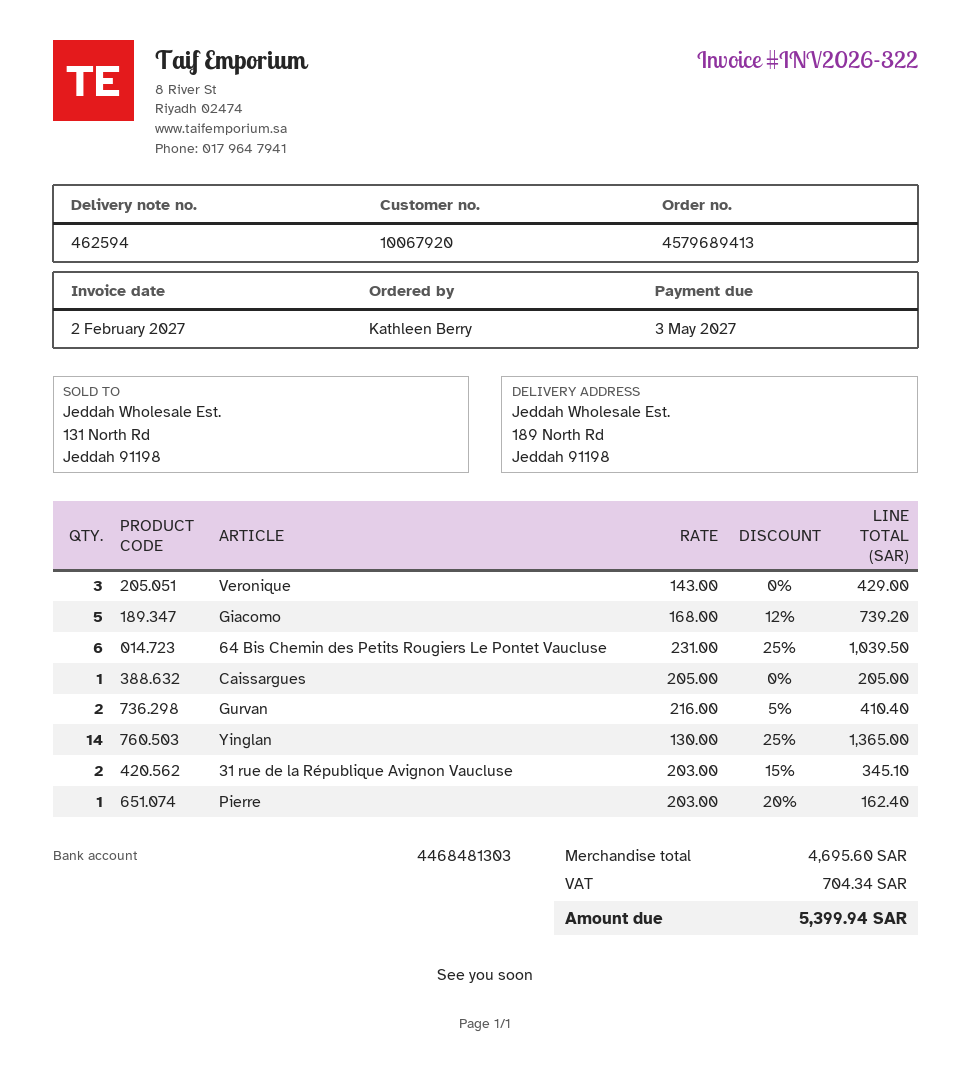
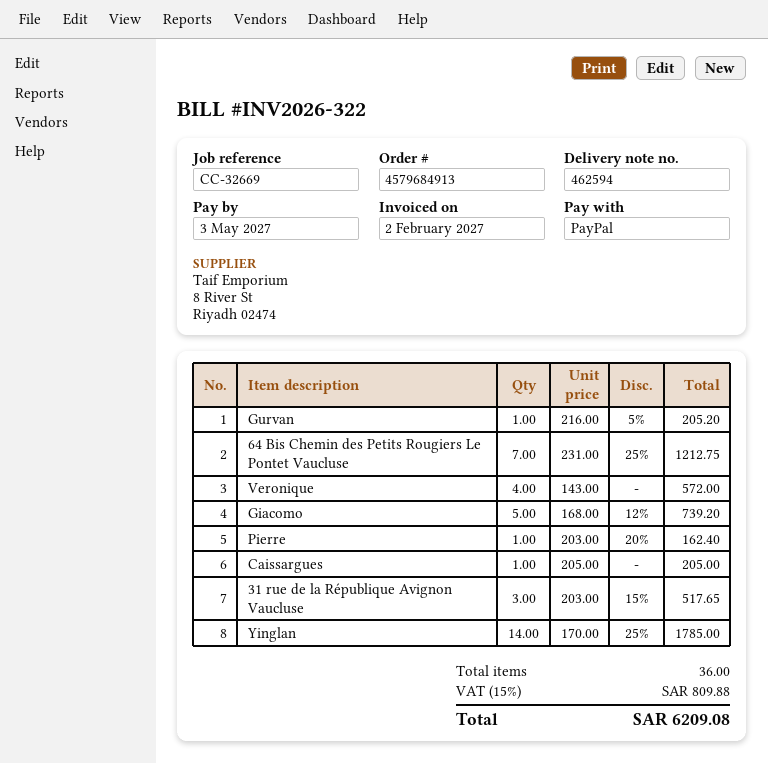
order number: 4579689413 -> 4579684913
Veronique: 3 x 143.00 = 429.00 -> 4 x 143.00 = 572.00
64 Bis Chemin des Petits Rougiers Le Pontet Vaucluse: 6 x 231.00 - 25% = 1039.50 -> 7 x 231.00 - 25% = 1212.75
Gurvan: 2 x 216.00 - 5% = 410.40 -> 1 x 216.00 - 5% = 205.20
Yinglan: 14 x 130.00 - 25% = 1365.00 -> 14 x 170.00 - 25% = 1785.00
31 rue de la République Avignon Vaucluse: 2 x 203.00 - 15% = 345.10 -> 3 x 203.00 - 15% = 517.65
tax: 704.34 -> 809.88
total: 5399.94 -> 6209.08

